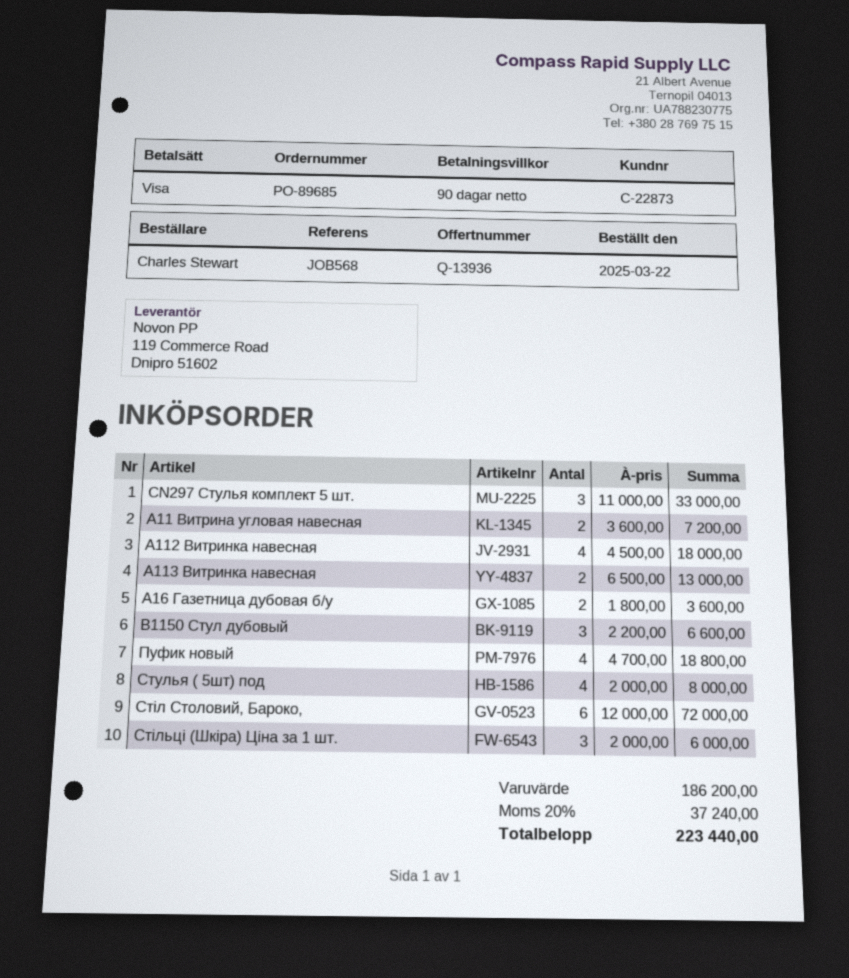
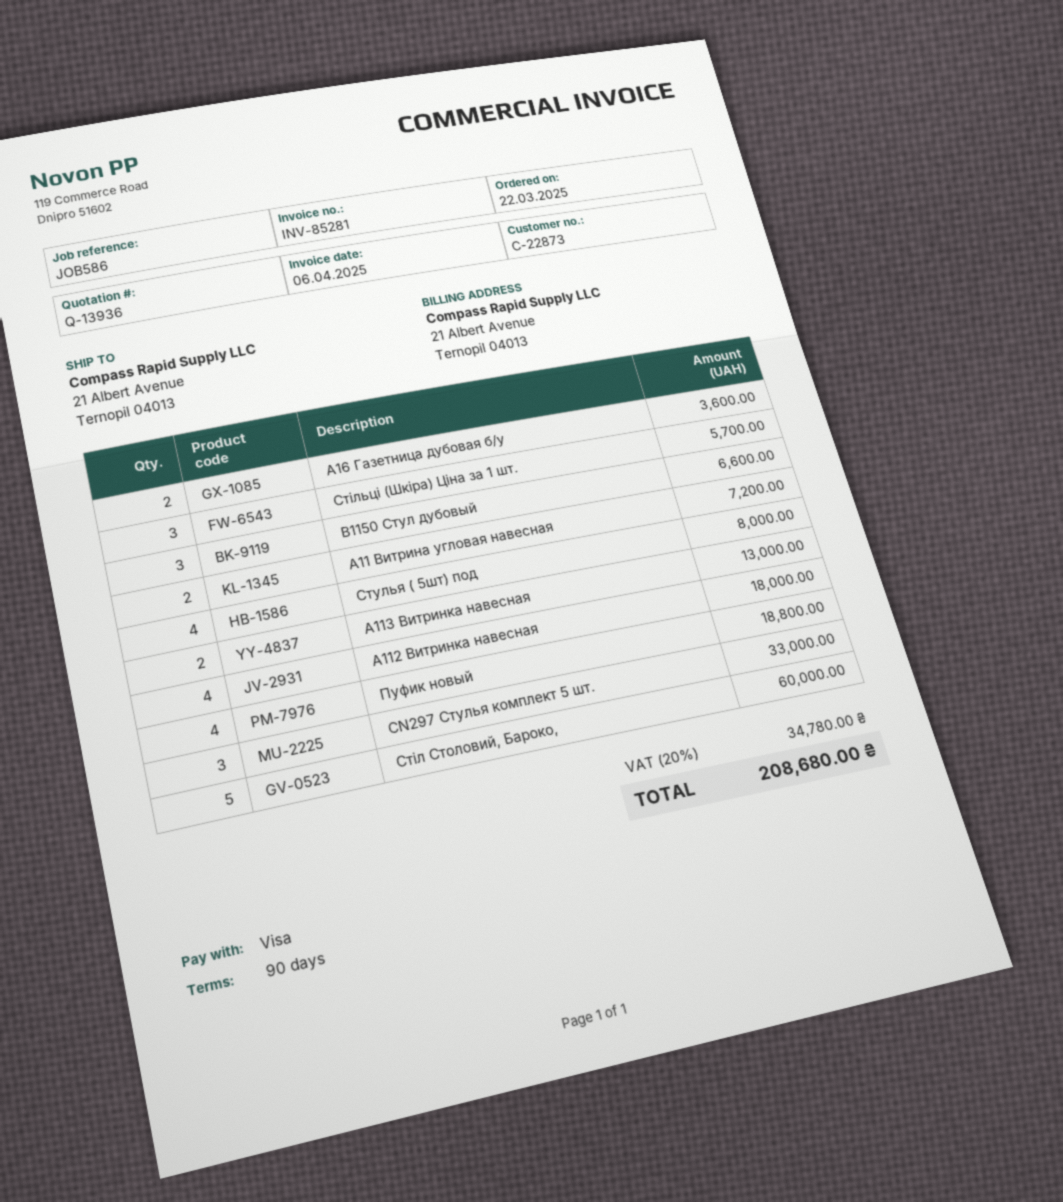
reference: JOB568 -> JOB586
Стіл Столовий, Бароко,: 6 for 72000.00 -> 5 for 60000.00
Стільці (Шкіра) Ціна за 1 шт.: 3 for 6000.00 -> 3 for 5700.00
tax: 20% = 37240.00 -> 20% = 34780.00
total: 223440.00 -> 208680.00

